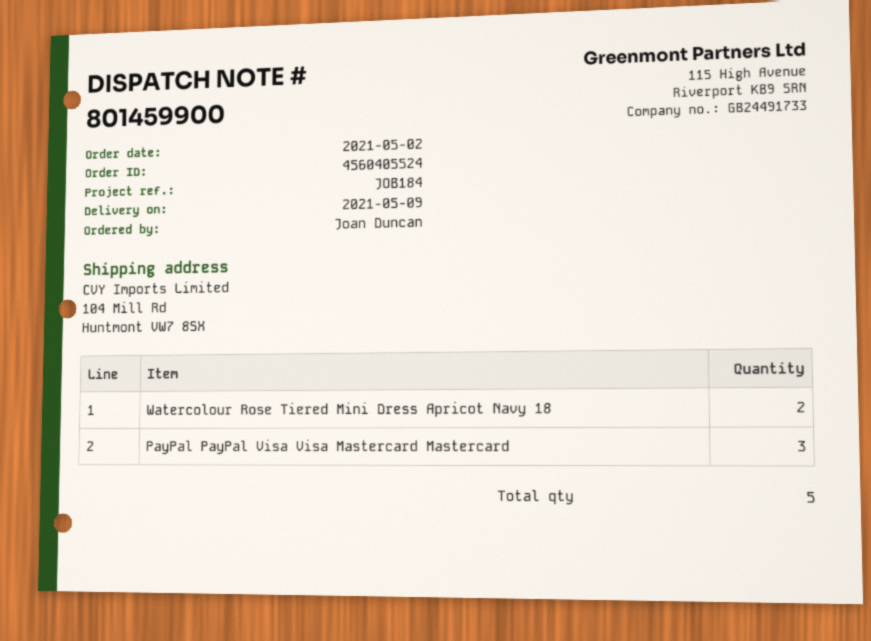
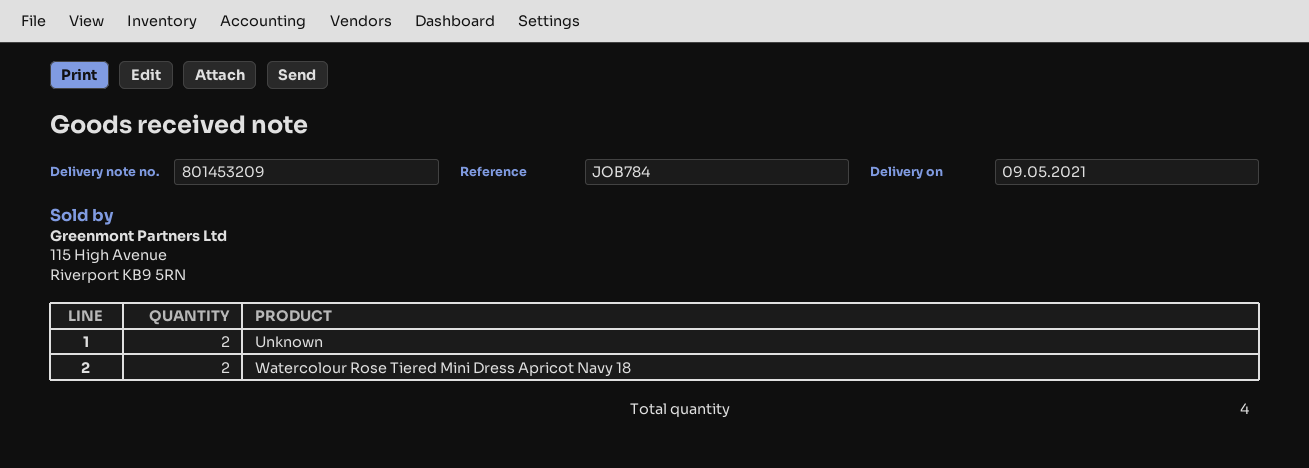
delivery note number: 801459900 -> 801453209
reference: JOB184 -> JOB784
PayPal PayPal Visa Visa Mastercard Mastercard: 3 -> none
Unknown: none -> 2
total quantity: 5 -> 4

